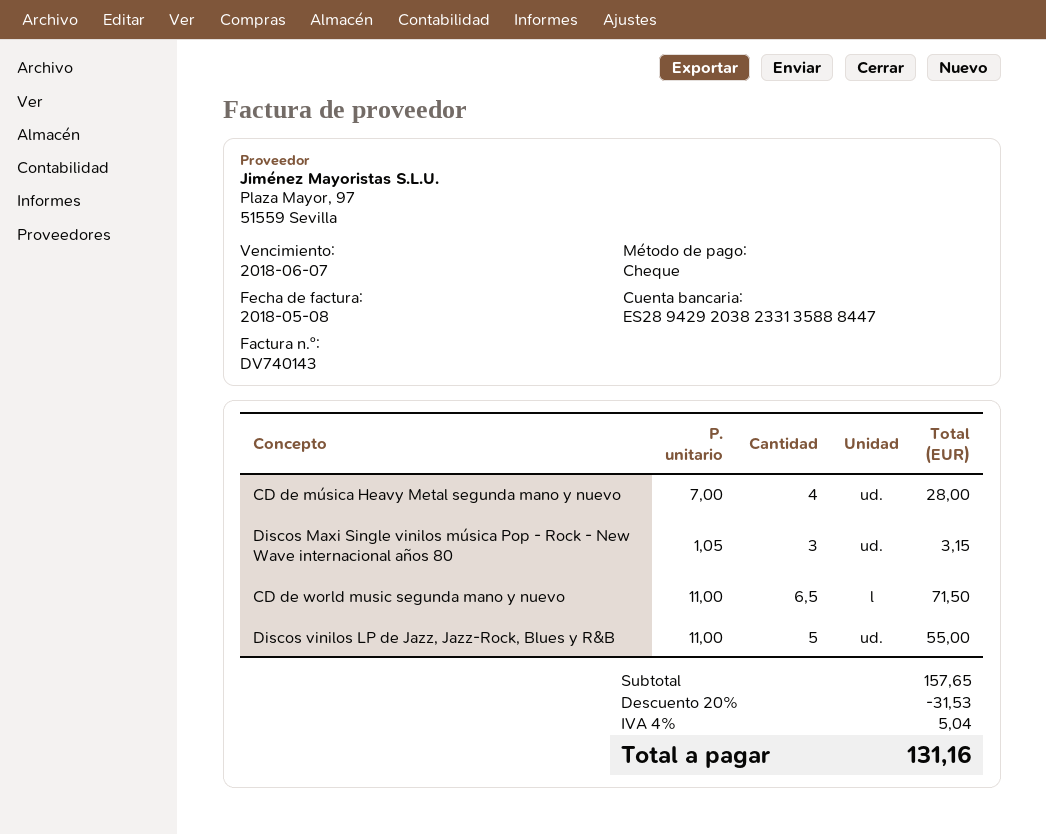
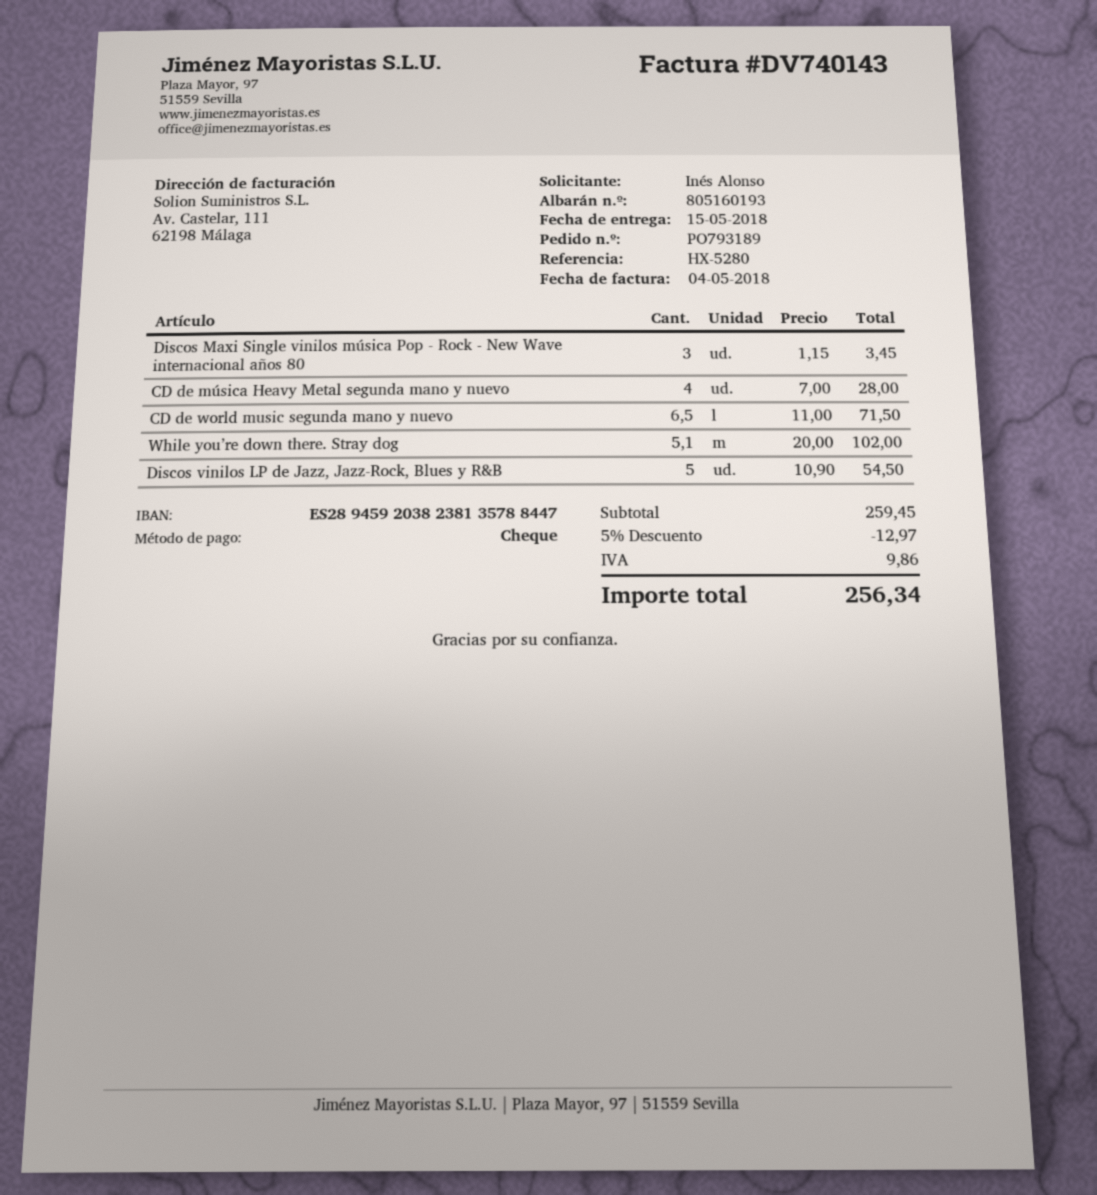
invoice date: 2018-05-08 -> 2018-05-04
bank account: ES2894292038233135888447 -> ES2894592038238135788447
Discos Maxi Single vinilos música Pop - Rock - New Wave internacional años 80: 3 x 1.05 = 3.15 -> 3 x 1.15 = 3.45
Discos vinilos LP de Jazz, Jazz-Rock, Blues y R&B: 5 x 11.00 = 55.00 -> 5 x 10.90 = 54.50
While you’re down there. Stray dog: none -> 5.1 x 20.00 = 102.00
subtotal: 157.65 -> 259.45
discount: 20% = 31.53 -> 5% = 12.97
tax: 5.04 -> 9.86
total: 131.16 -> 256.34

